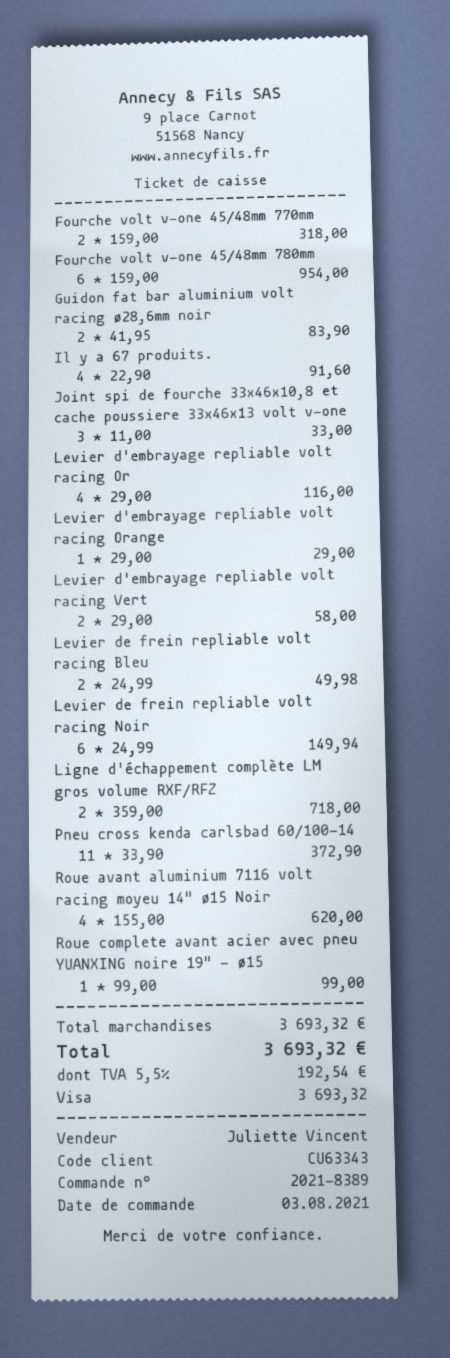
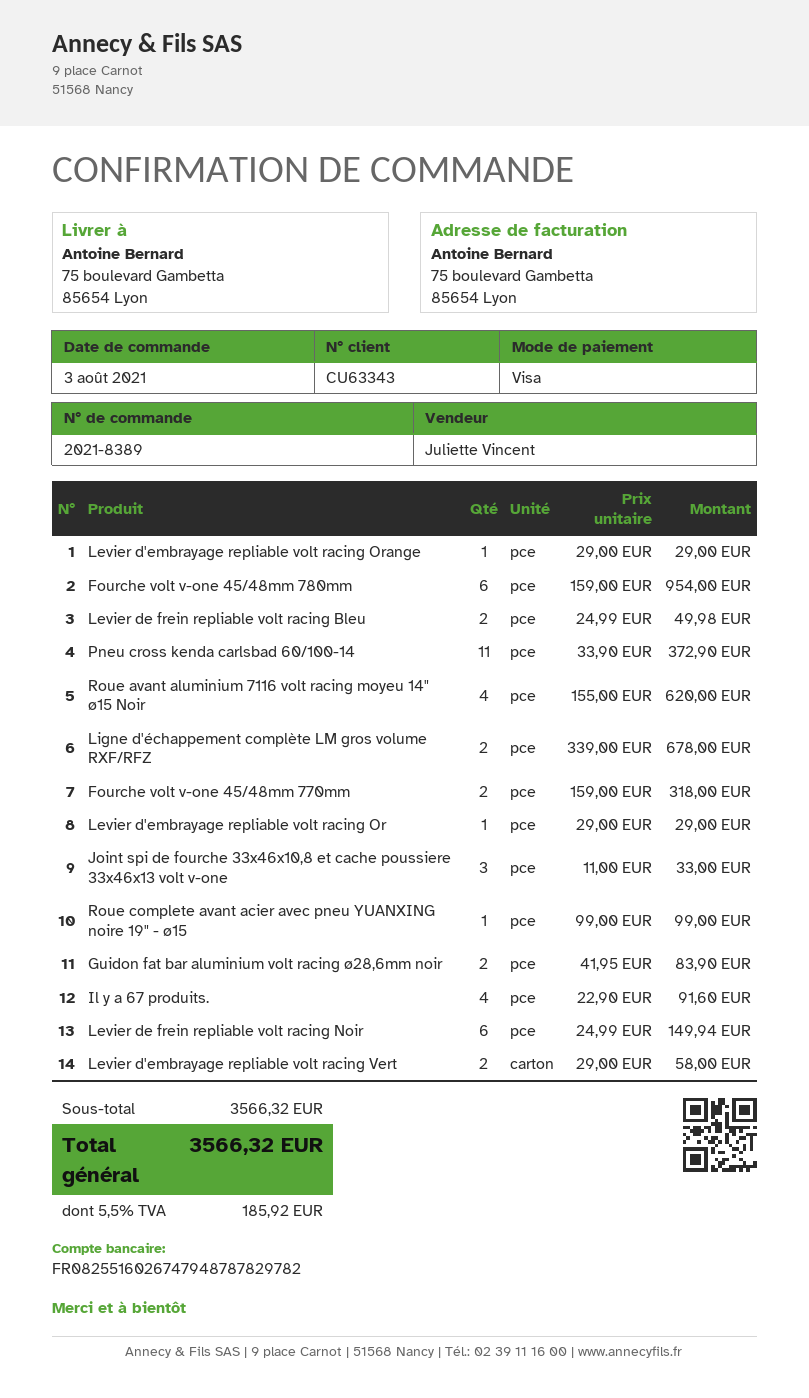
Levier d'embrayage repliable volt racing Or: 4 x 29.00 = 116.00 -> 1 x 29.00 = 29.00
Ligne d'échappement complète LM gros volume RXF/RFZ: 2 x 359.00 = 718.00 -> 2 x 339.00 = 678.00
subtotal: 3693.32 -> 3566.32
tax: 5.5% = 192.54 -> 5.5% = 185.92
total: 3693.32 -> 3566.32

